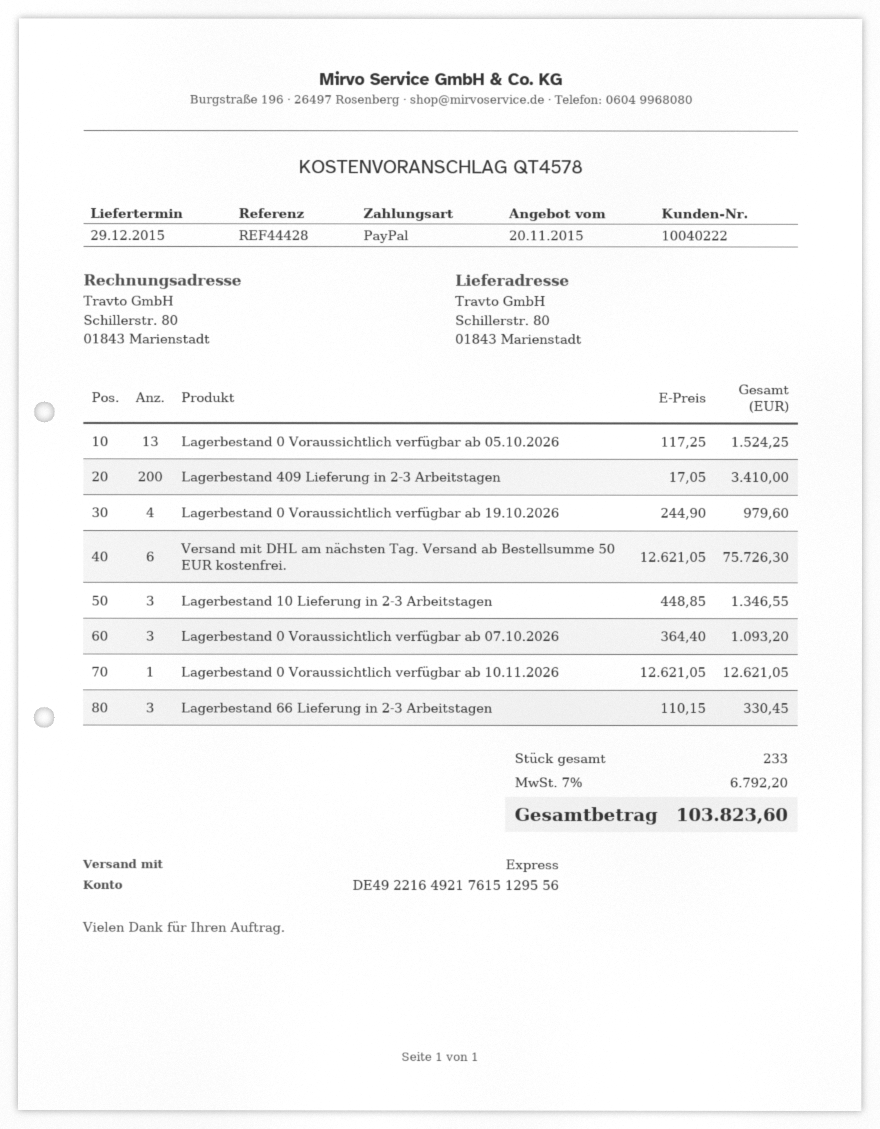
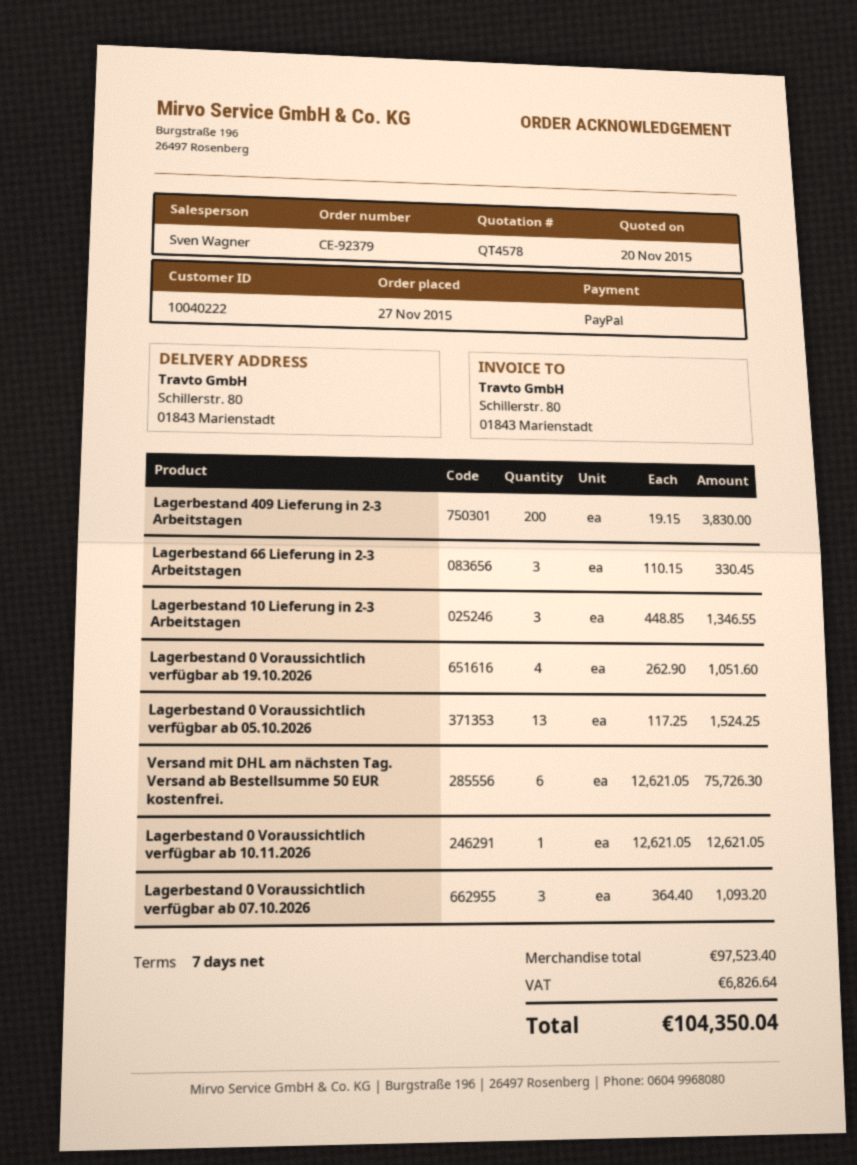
Lagerbestand 409 Lieferung in 2-3 Arbeitstagen: 200 x 17.05 = 3410.00 -> 200 x 19.15 = 3830.00
Lagerbestand 0 Voraussichtlich verfügbar ab 19.10.2026: 4 x 244.90 = 979.60 -> 4 x 262.90 = 1051.60
tax: 6792.20 -> 6826.64
total: 103823.60 -> 104350.04

